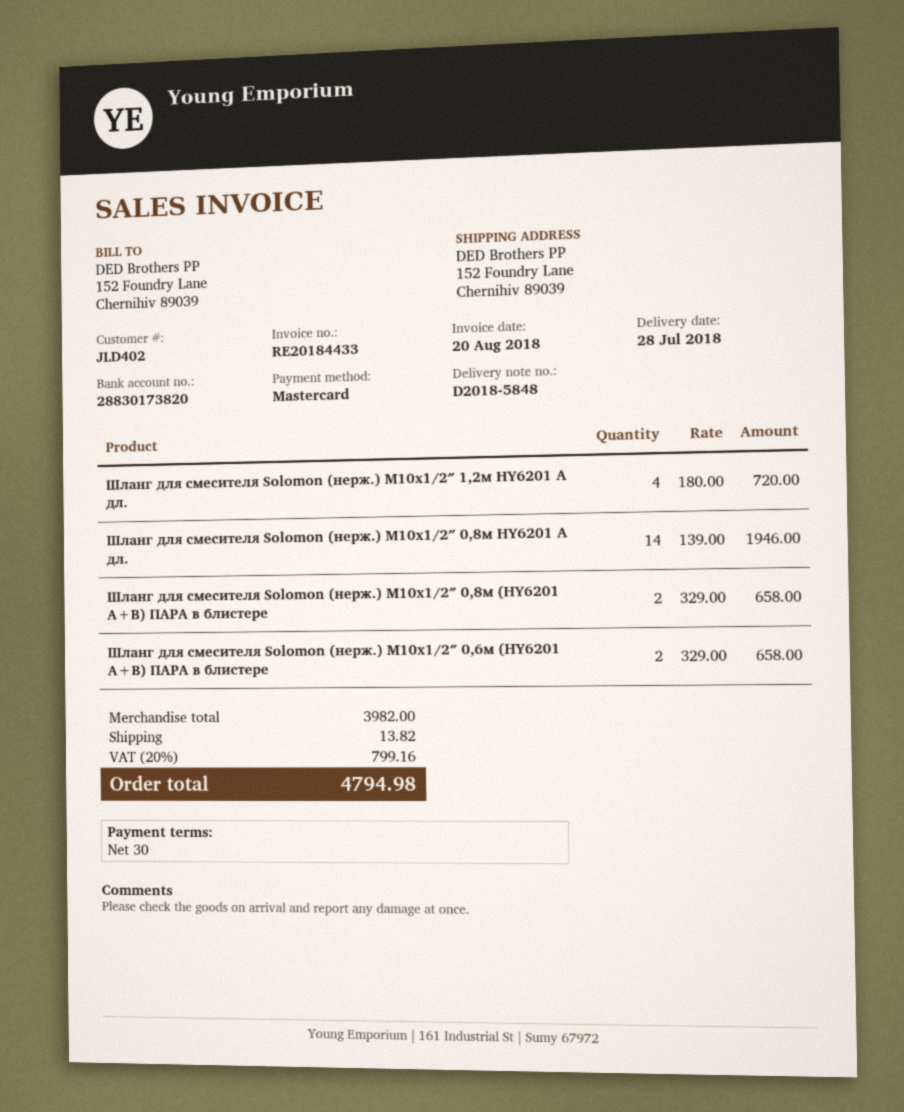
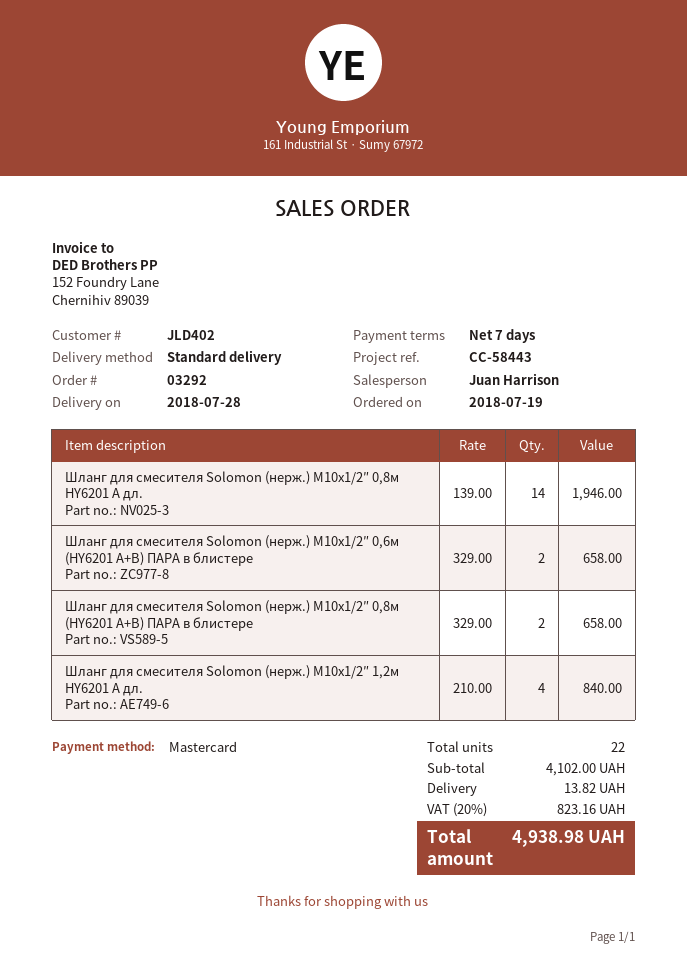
payment terms: 30 days -> 7 days
Шланг для смесителя Solomon (нерж.) М10х1/2″ 1,2м HY6201 A дл.: 4 x 180.00 = 720.00 -> 4 x 210.00 = 840.00
subtotal: 3982.00 -> 4102.00
tax: 20% = 799.16 -> 20% = 823.16
total: 4794.98 -> 4938.98

